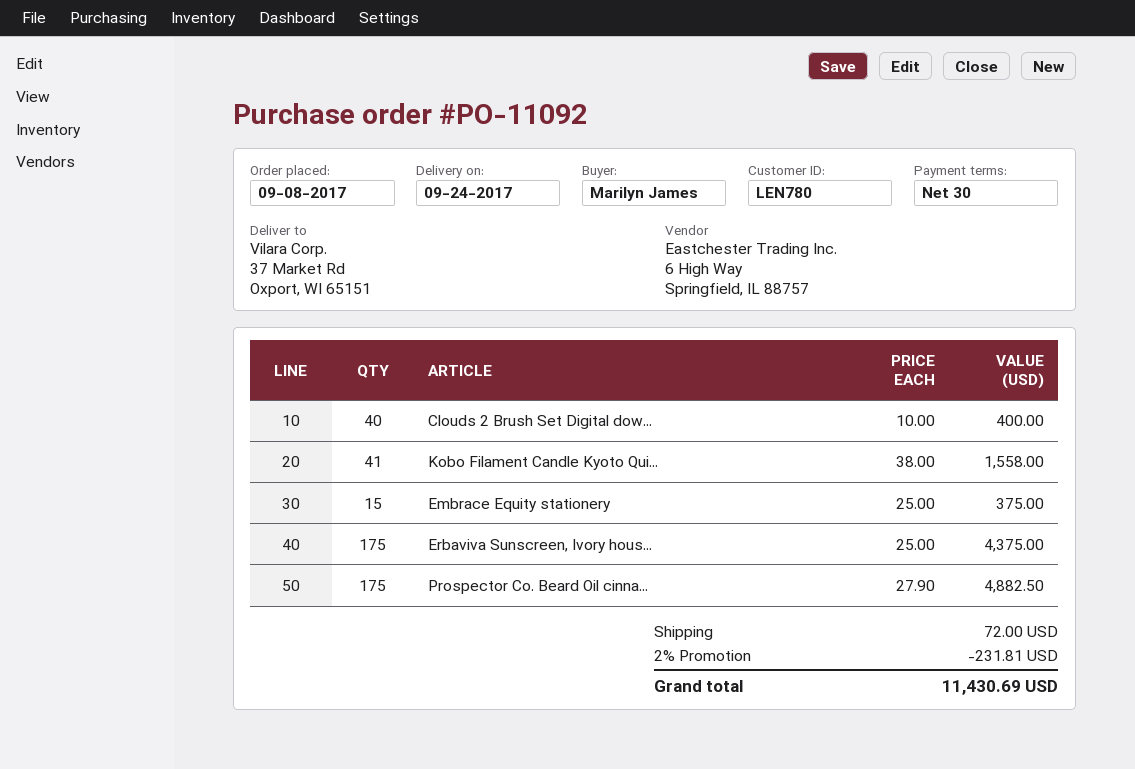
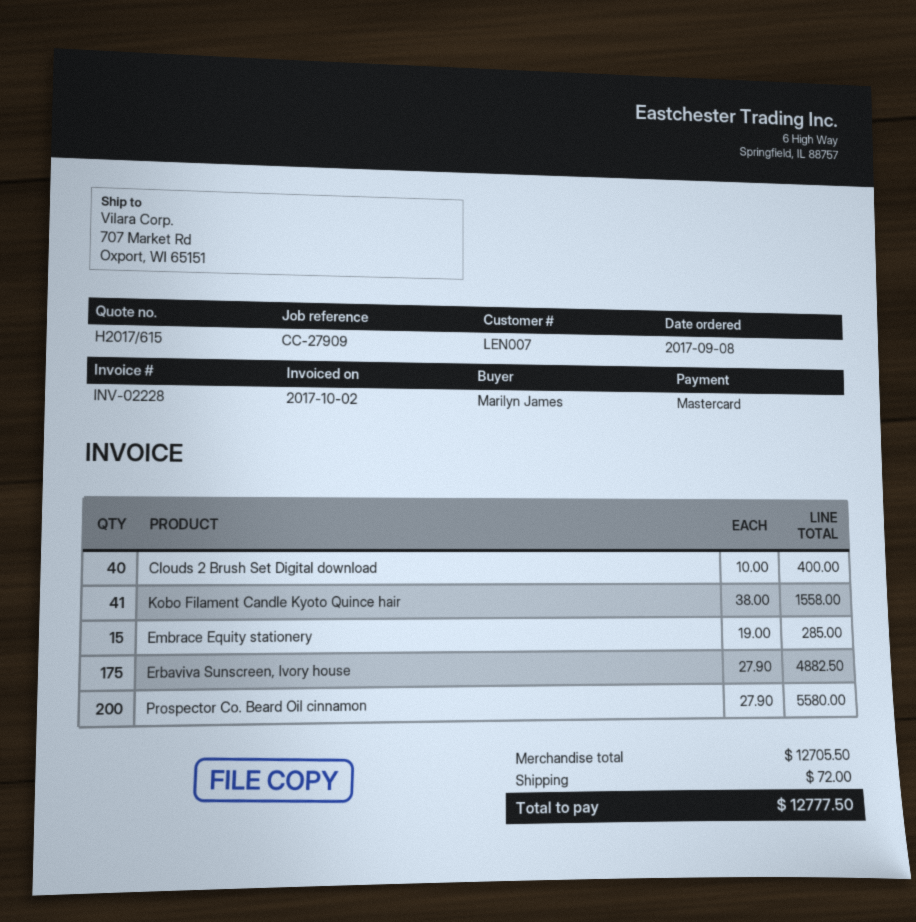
customer number: LEN780 -> LEN007
ship to: 37 Market Rd, Oxport, WI 65151 -> 707 Market Rd, Oxport, WI 65151
Embrace Equity stationery: 15 x 25.00 = 375.00 -> 15 x 19.00 = 285.00
Erbaviva Sunscreen, Ivory hous...: 175 x 25.00 = 4375.00 -> 175 x 27.90 = 4882.50
Prospector Co. Beard Oil cinna...: 175 x 27.90 = 4882.50 -> 200 x 27.90 = 5580.00
discount: 2% = 231.81 -> none
total: 11430.69 -> 12777.50

